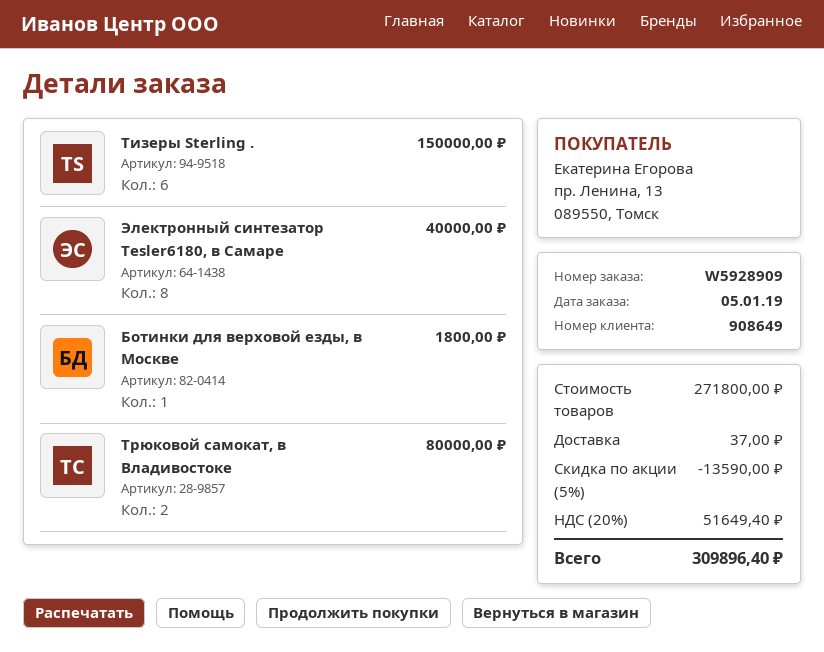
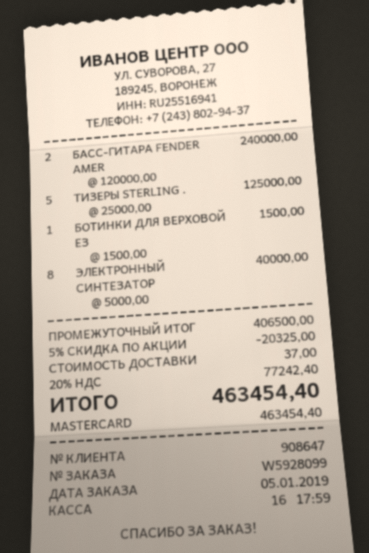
order number: W5928909 -> W5928099
customer number: 908649 -> 908647
Тизеры Sterling .: 6 for 150000.00 -> 5 for 125000.00
Ботинки для верховой езды, в Москве: 1 for 1800.00 -> 1 for 1500.00
Трюковой самокат, в Владивостоке: 2 for 80000.00 -> none
БАСС-ГИТАРА FENDER AMER: none -> 2 for 240000.00
subtotal: 271800.00 -> 406500.00
discount: 5% = 13590.00 -> 5% = 20325.00
tax: 20% = 51649.40 -> 20% = 77242.40
total: 309896.40 -> 463454.40

